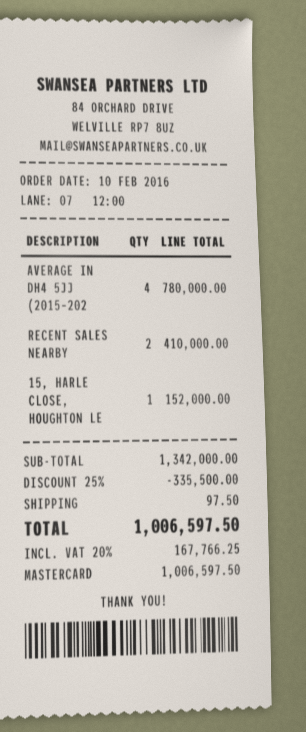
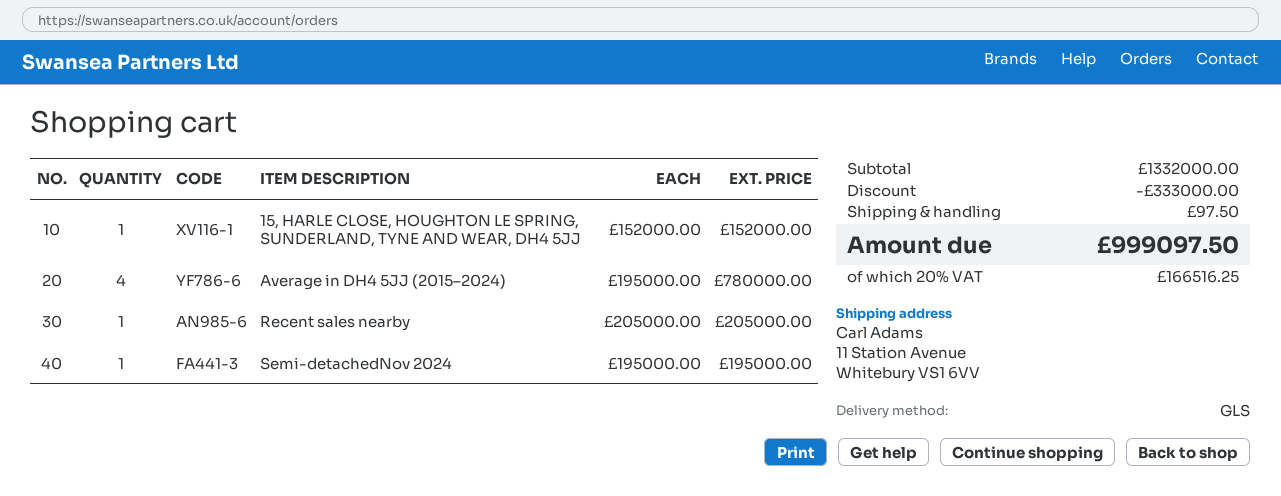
RECENT SALES NEARBY: 2 for 410000.00 -> 1 for 205000.00
Semi-detachedNov 2024: none -> 1 for 195000.00
subtotal: 1342000.00 -> 1332000.00
discount: 335500.00 -> 333000.00
tax: 20% = 167766.25 -> 20% = 166516.25
total: 1006597.50 -> 999097.50

